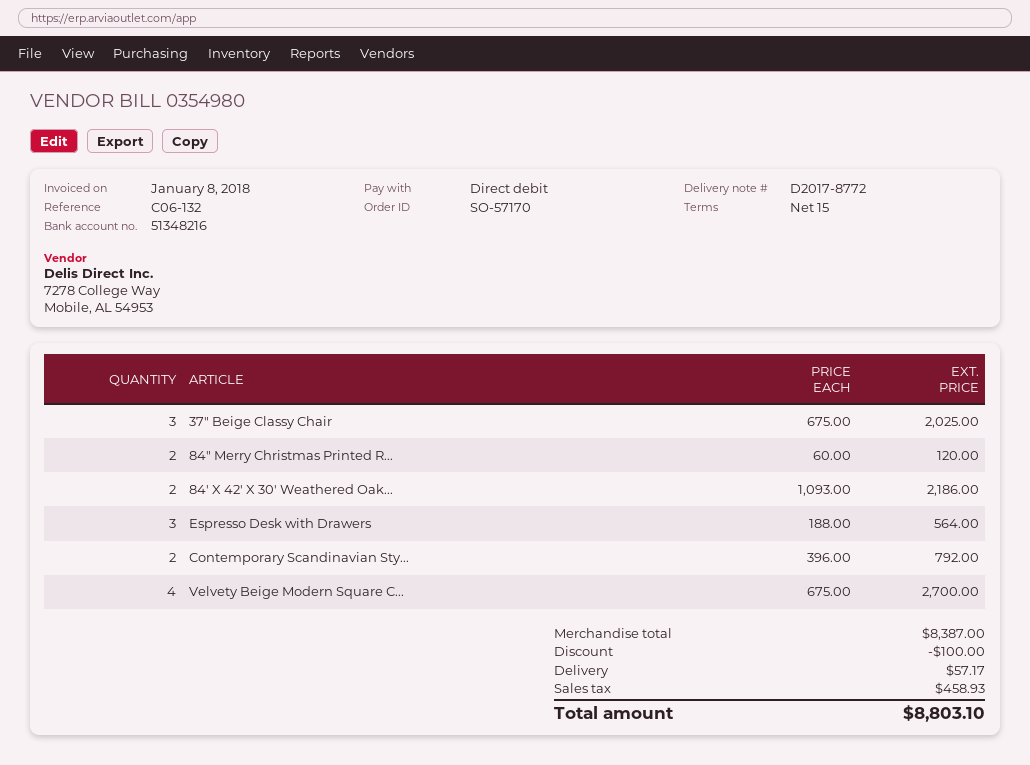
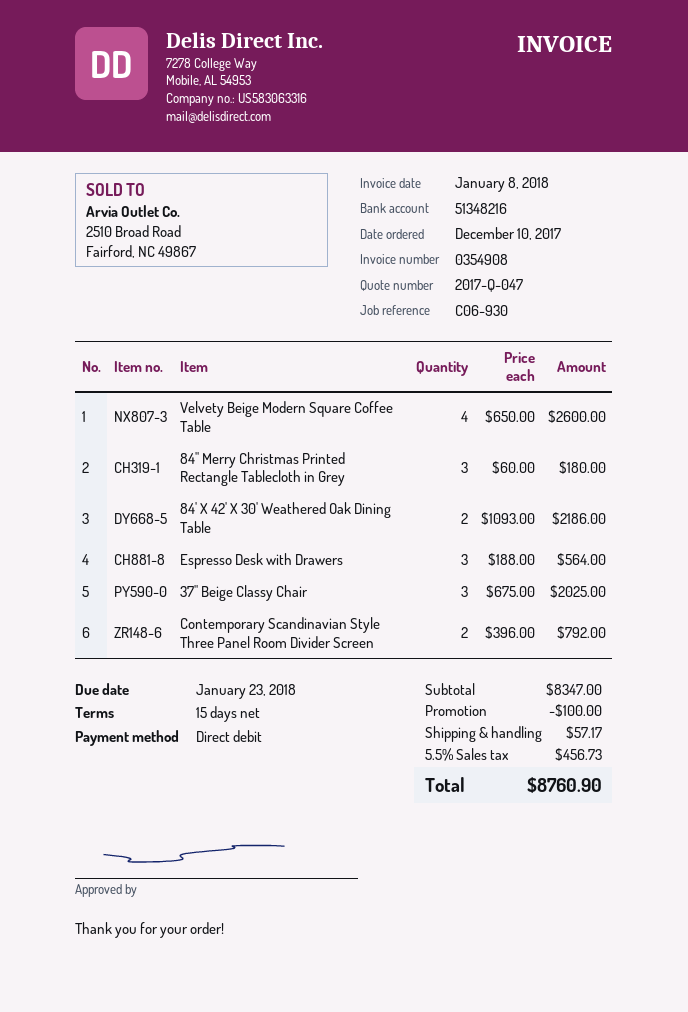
invoice number: 0354980 -> 0354908
reference: C06-132 -> C06-930
84" Merry Christmas Printed R...: 2 x 60.00 = 120.00 -> 3 x 60.00 = 180.00
Velvety Beige Modern Square C...: 4 x 675.00 = 2700.00 -> 4 x 650.00 = 2600.00
subtotal: 8387.00 -> 8347.00
tax: 458.93 -> 456.73
total: 8803.10 -> 8760.90

